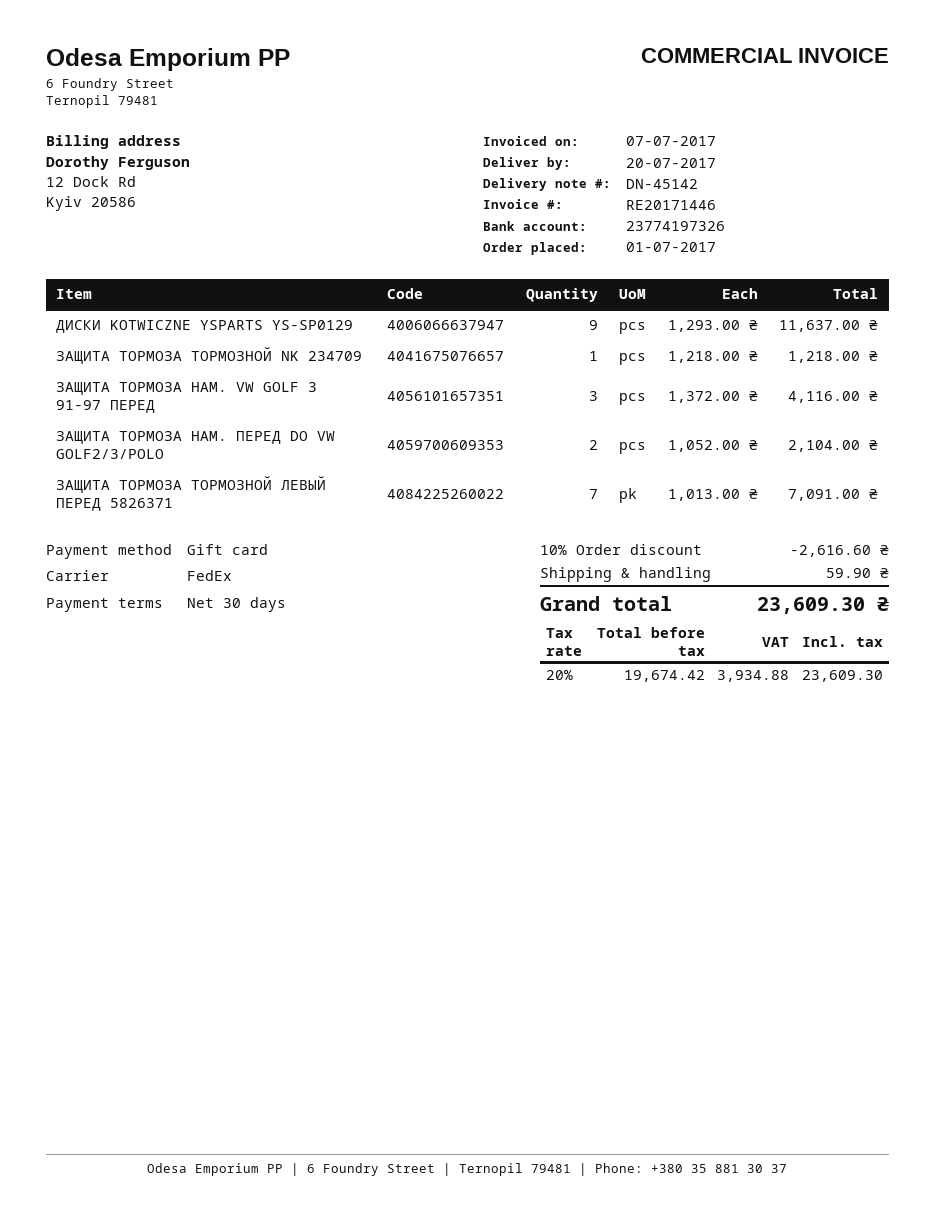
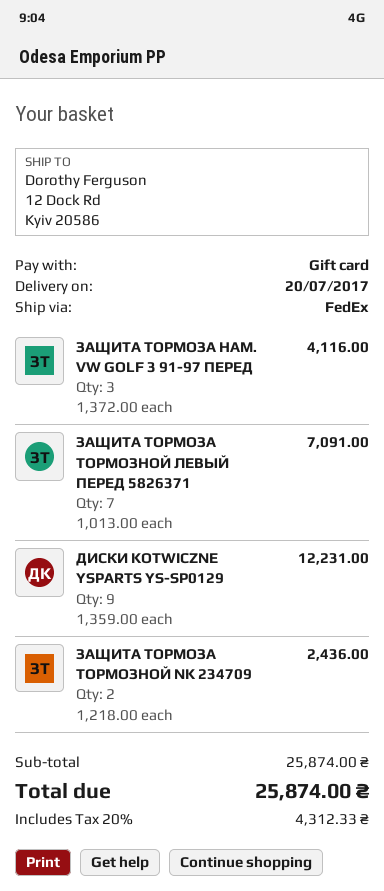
ДИСКИ KOTWICZNE YSPARTS YS-SP0129: 9 x 1293.00 = 11637.00 -> 9 x 1359.00 = 12231.00
ЗАЩИТА ТОРМОЗА ТОРМОЗНОЙ NK 234709: 1 x 1218.00 = 1218.00 -> 2 x 1218.00 = 2436.00
ЗАЩИТА ТОРМОЗА HAM. ПЕРЕД DO VW GOLF2/3/POLO: 2 x 1052.00 = 2104.00 -> none
discount: 10% = 2616.60 -> none
shipping: 59.90 -> none
tax: 20% = 3934.88 -> 20% = 4312.33
total: 23609.30 -> 25874.00

